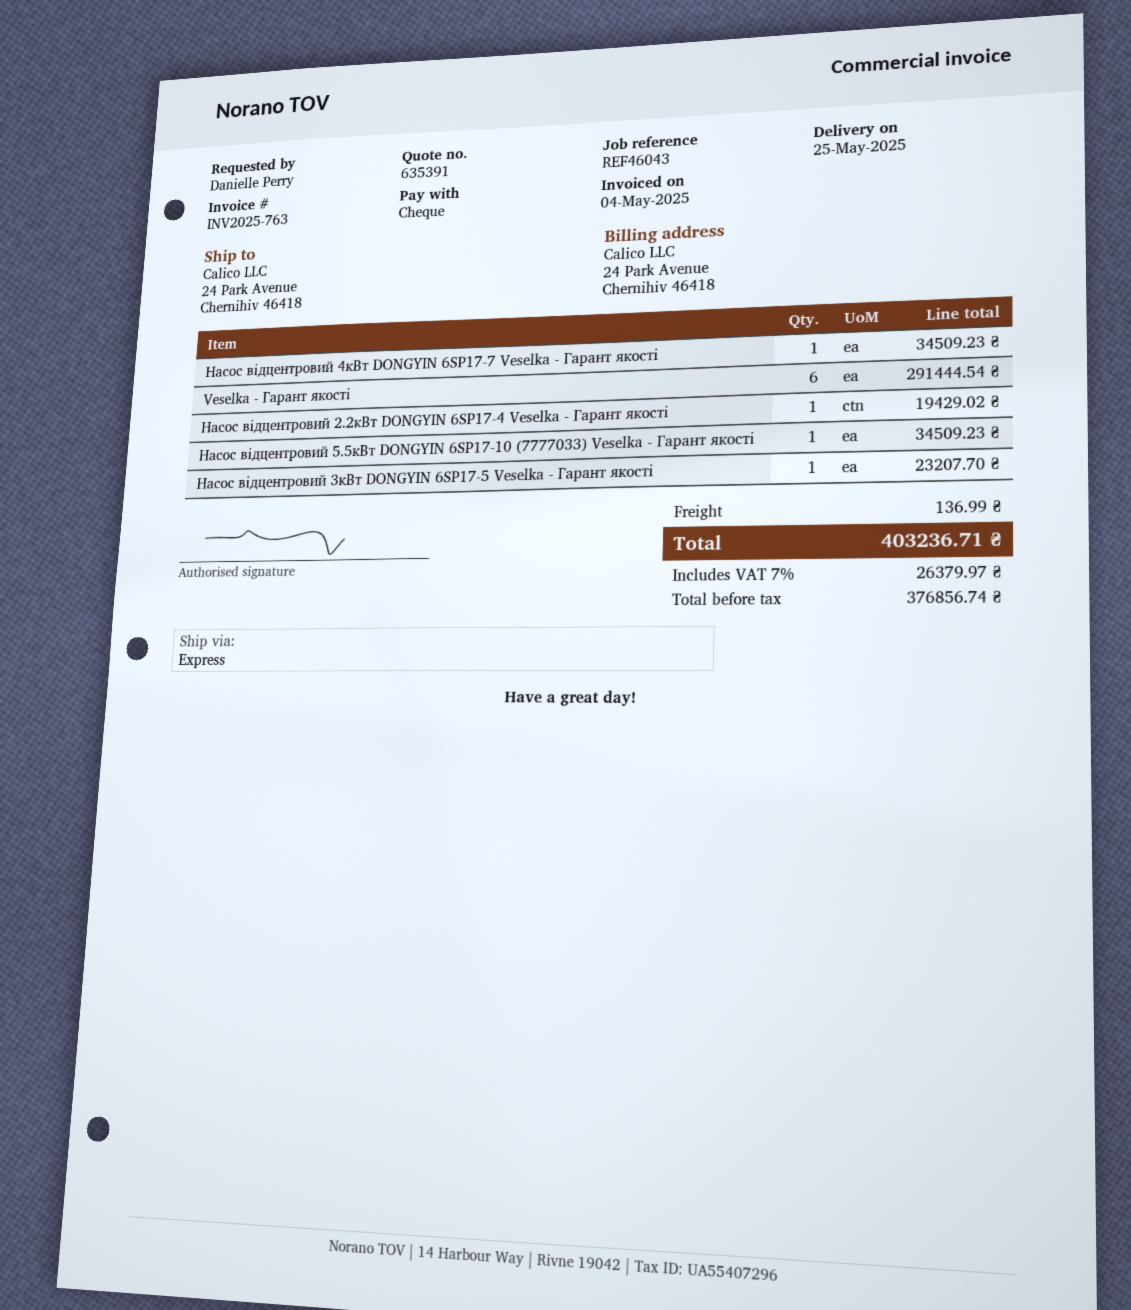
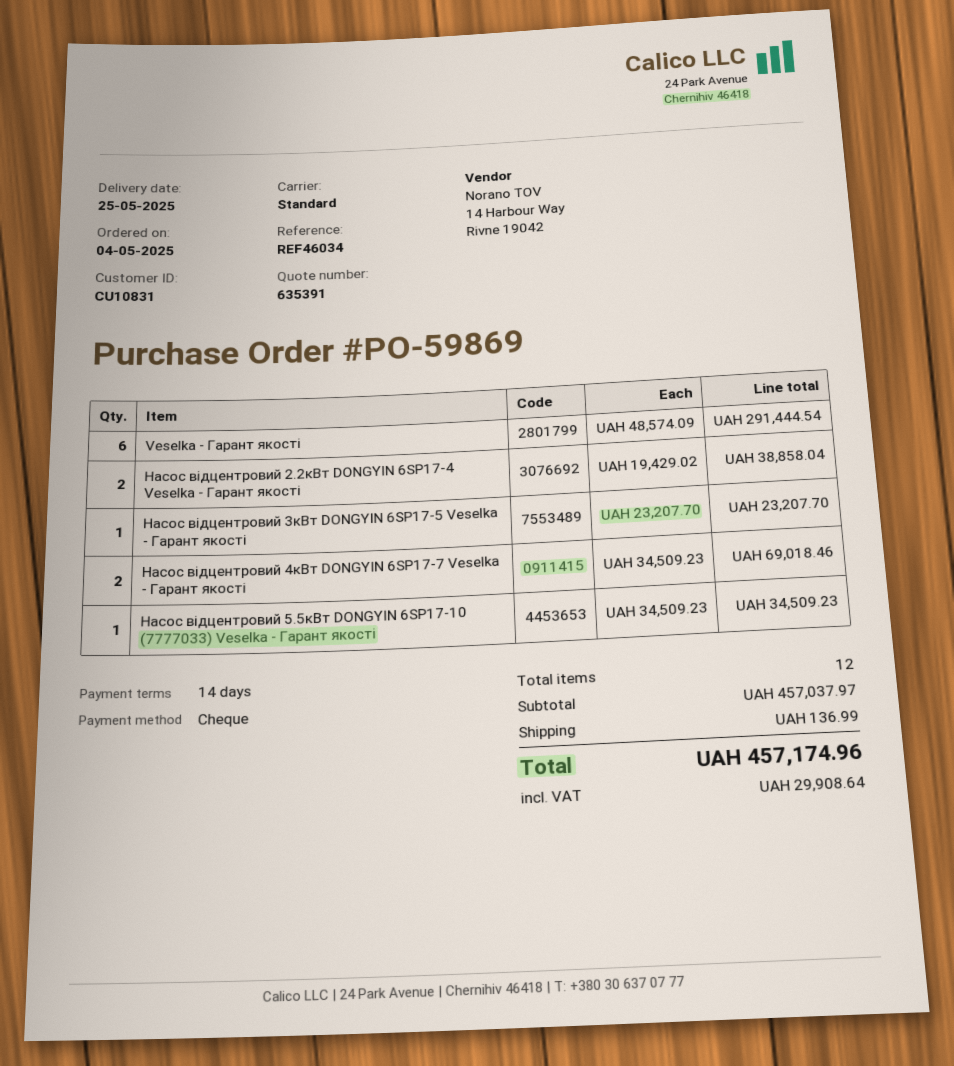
reference: REF46043 -> REF46034
shipping method: express -> standard
Насос відцентровий 4кВт DONGYIN 6SP17-7 Veselka - Гарант якості: 1 for 34509.23 -> 2 for 69018.46
Насос відцентровий 2.2кВт DONGYIN 6SP17-4 Veselka - Гарант якості: 1 for 19429.02 -> 2 for 38858.04
tax: 26379.97 -> 29908.64
total: 403236.71 -> 457174.96

